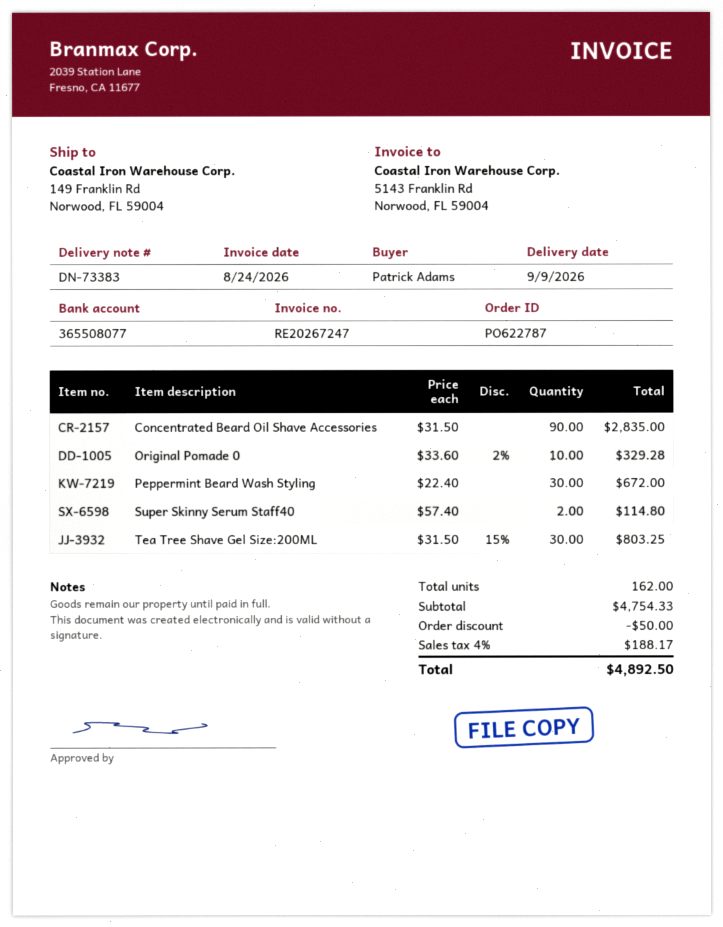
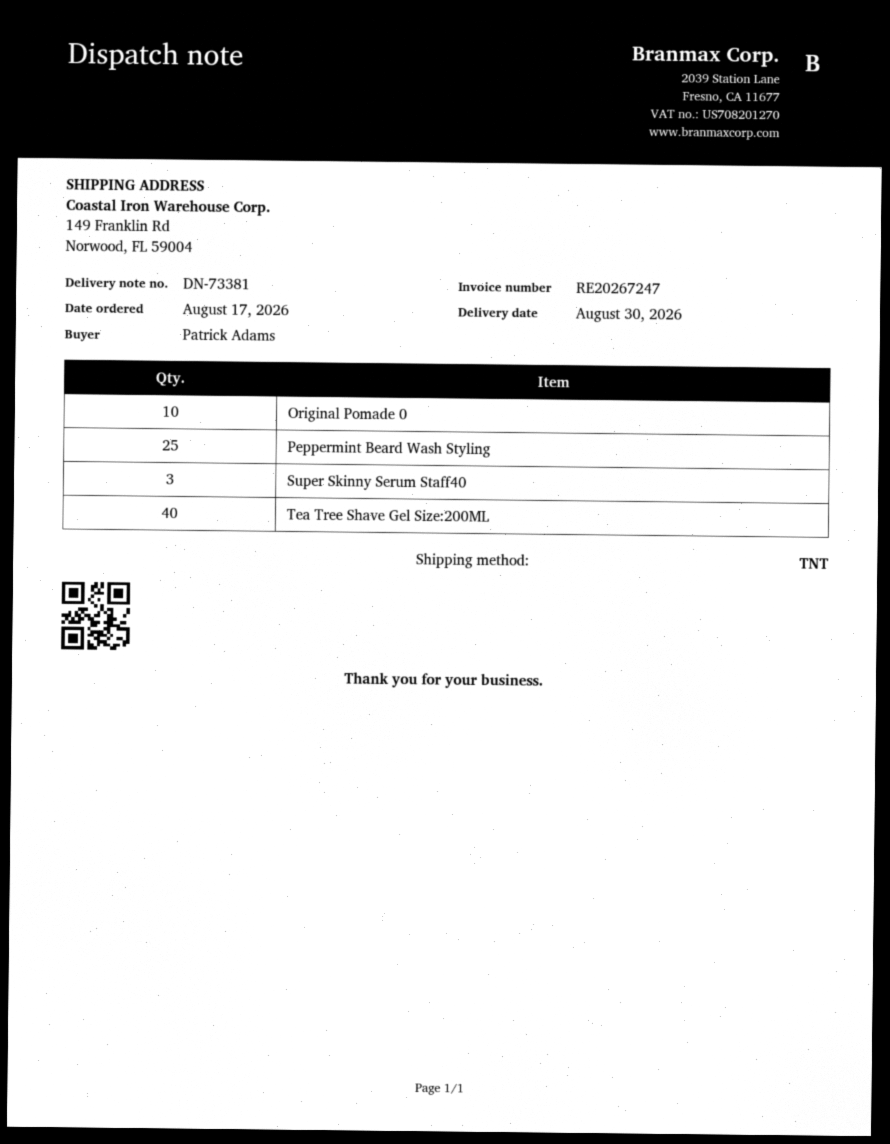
delivery note number: DN-73383 -> DN-73381
delivery date: 2026-09-09 -> 2026-08-30
Concentrated Beard Oil Shave Accessories: 90 -> none
Peppermint Beard Wash Styling: 30 -> 25
Super Skinny Serum Staff40: 2 -> 3
Tea Tree Shave Gel Size:200ML: 30 -> 40

